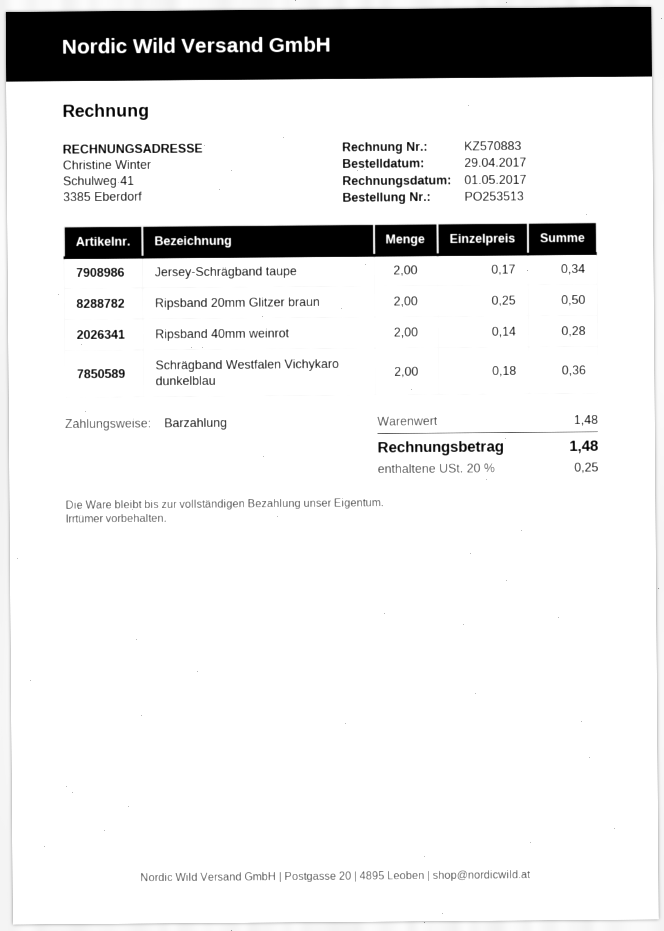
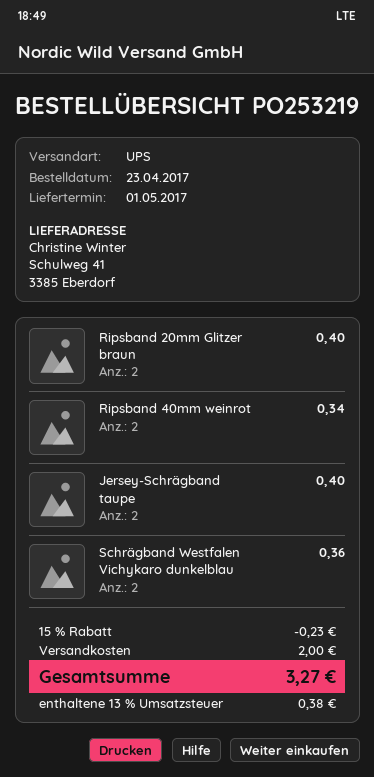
order number: PO253513 -> PO253219
order date: 2017-04-29 -> 2017-04-23
Jersey-Schrägband taupe: 2 for 0.34 -> 2 for 0.40
Ripsband 20mm Glitzer braun: 2 for 0.50 -> 2 for 0.40
Ripsband 40mm weinrot: 2 for 0.28 -> 2 for 0.34
discount: none -> 15% = 0.23
shipping: none -> 2.00
tax: 20% = 0.25 -> 13% = 0.38
total: 1.48 -> 3.27

